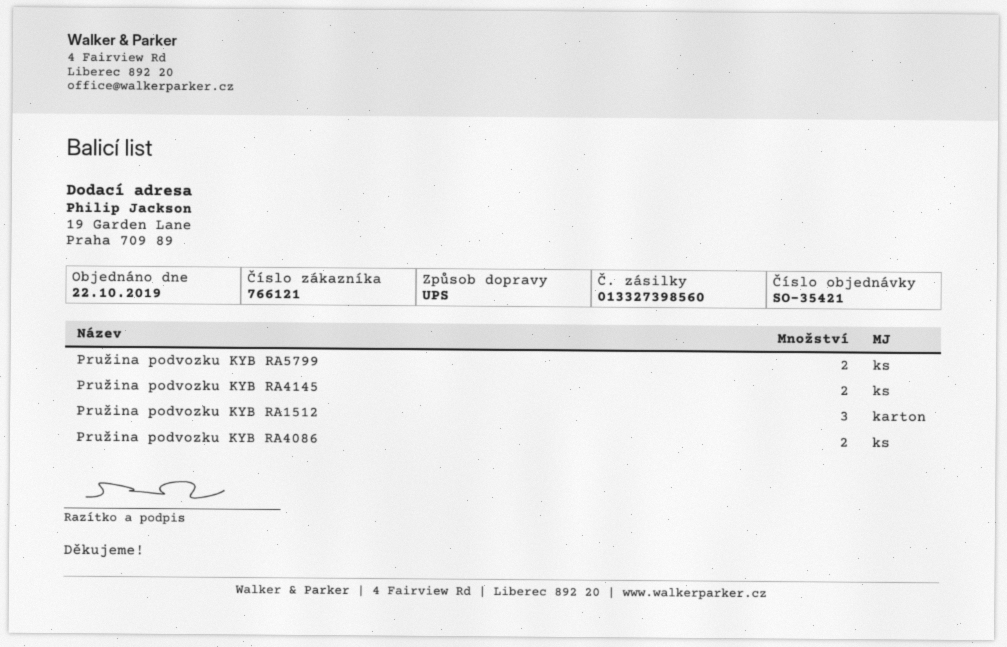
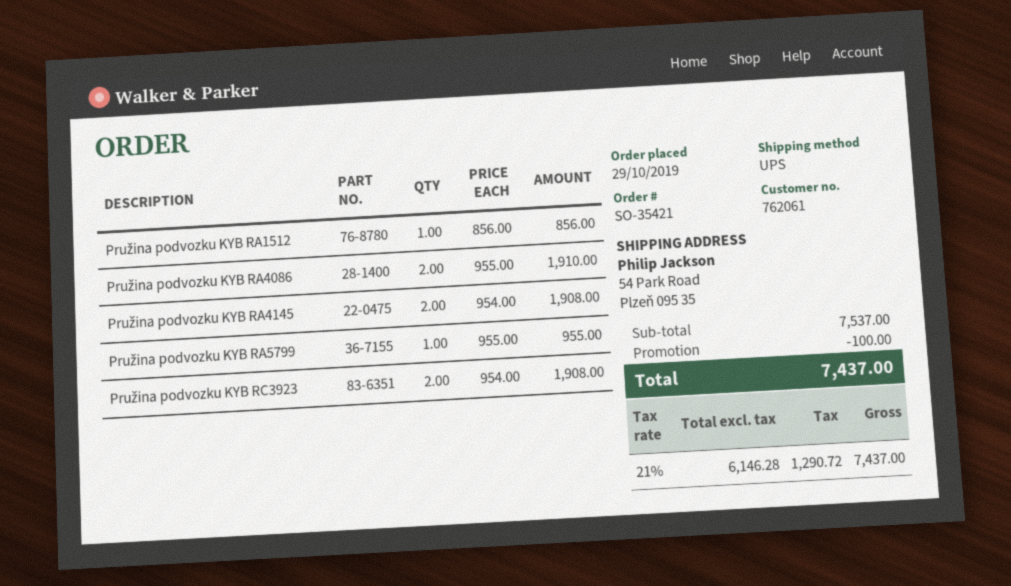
order date: 2019-10-22 -> 2019-10-29
customer number: 766121 -> 762061
ship to: 19 Garden Lane, Praha 709 89 -> 54 Park Road, Plzeň 095 35
Pružina podvozku KYB RA5799: 2 -> 1
Pružina podvozku KYB RA1512: 3 -> 1
Pružina podvozku KYB RC3923: none -> 2

